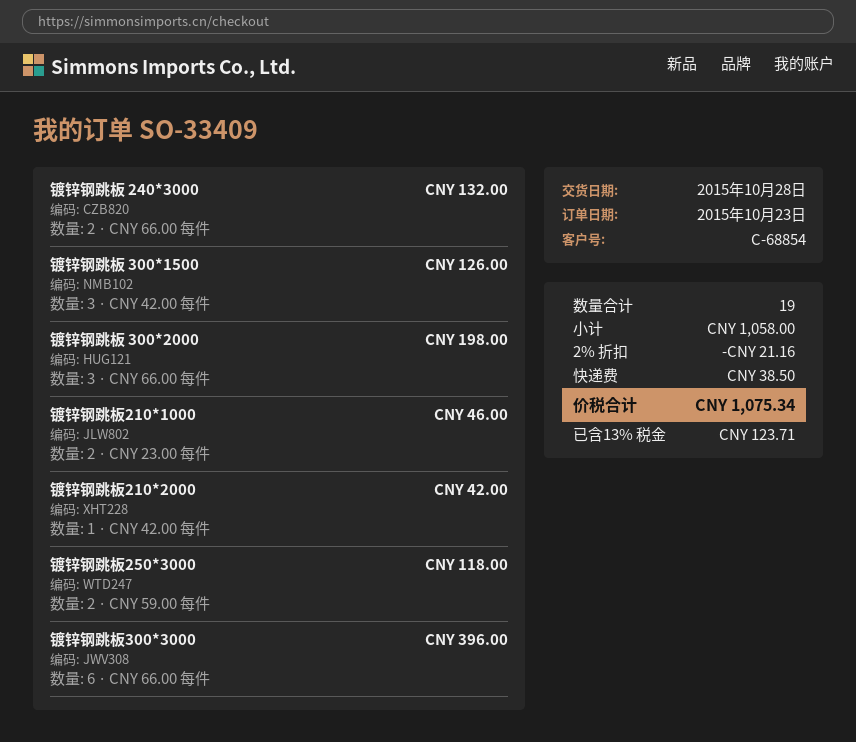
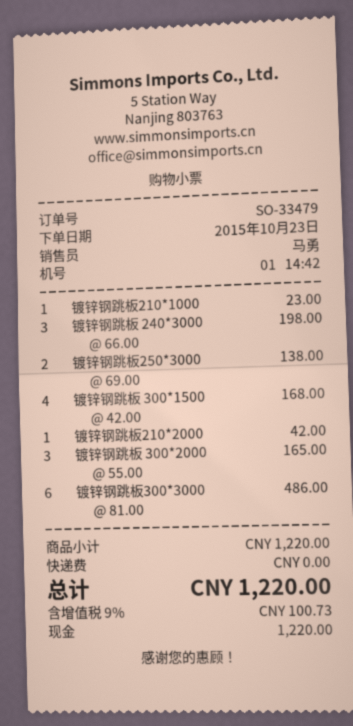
order number: SO-33409 -> SO-33479
镀锌钢跳板 240*3000: 2 x 66.00 = 132.00 -> 3 x 66.00 = 198.00
镀锌钢跳板 300*1500: 3 x 42.00 = 126.00 -> 4 x 42.00 = 168.00
镀锌钢跳板 300*2000: 3 x 66.00 = 198.00 -> 3 x 55.00 = 165.00
镀锌钢跳板210*1000: 2 x 23.00 = 46.00 -> 1 x 23.00 = 23.00
镀锌钢跳板250*3000: 2 x 59.00 = 118.00 -> 2 x 69.00 = 138.00
镀锌钢跳板300*3000: 6 x 66.00 = 396.00 -> 6 x 81.00 = 486.00
subtotal: 1058.00 -> 1220.00
discount: 2% = 21.16 -> none
shipping: 38.50 -> 0.00
tax: 13% = 123.71 -> 9% = 100.73
total: 1075.34 -> 1220.00

